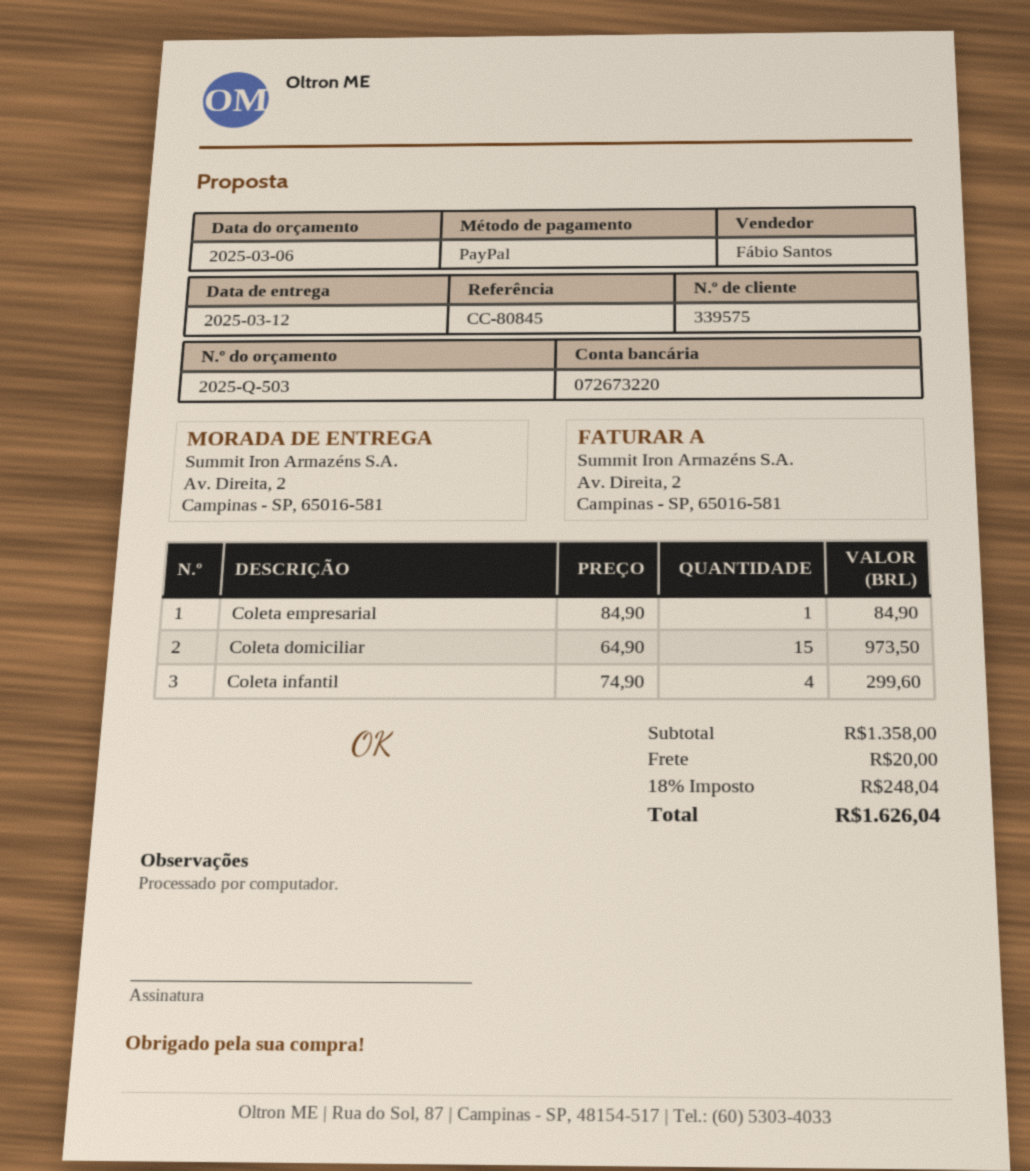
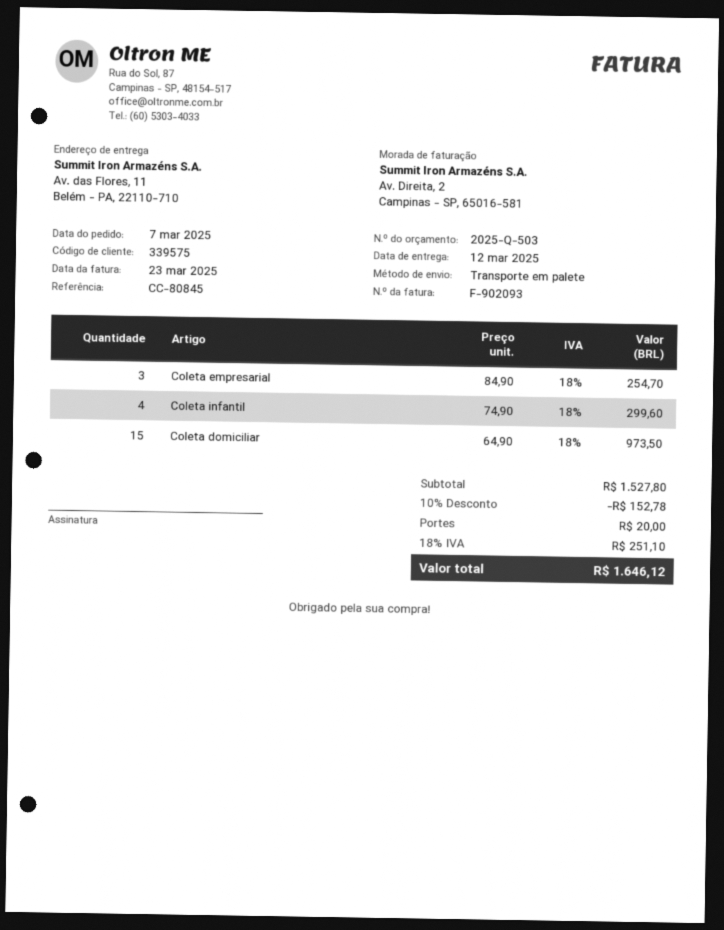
ship to: Av. Direita, 2, Campinas - SP, 65016-581 -> Av. das Flores, 11, Belém - PA, 22110-710
Coleta empresarial: 1 x 84.90 = 84.90 -> 3 x 84.90 = 254.70
subtotal: 1358.00 -> 1527.80
discount: none -> 10% = 152.78
tax: 18% = 248.04 -> 18% = 251.10
total: 1626.04 -> 1646.12

